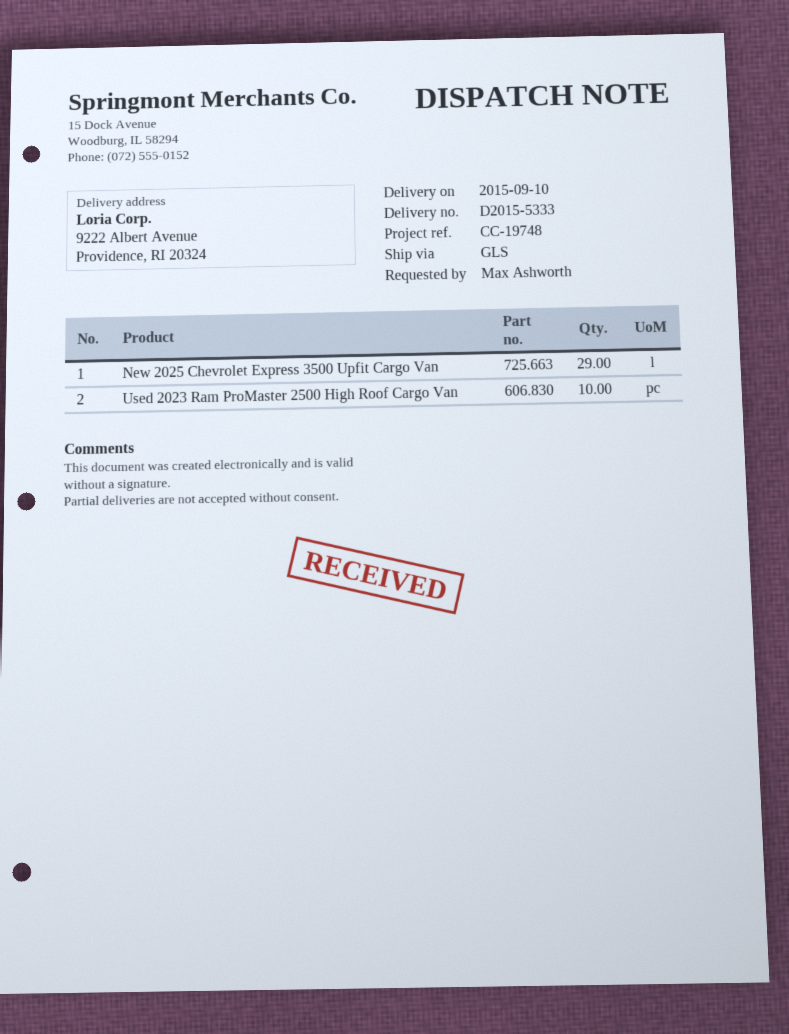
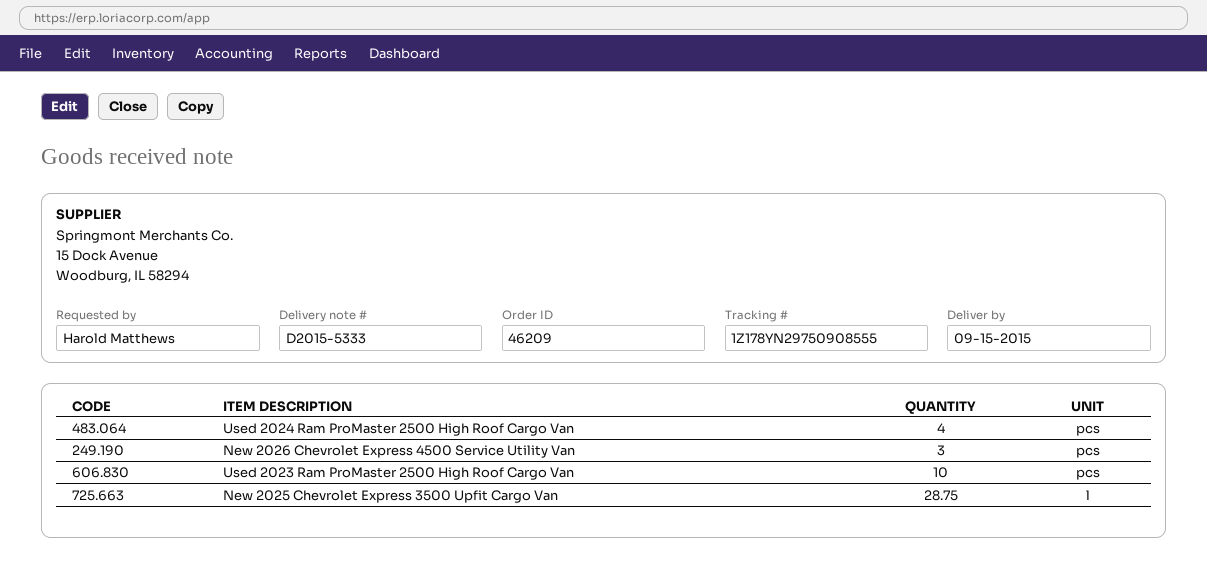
delivery date: 2015-09-10 -> 2015-09-15
ordered by: Max Ashworth -> Harold Matthews
New 2025 Chevrolet Express 3500 Upfit Cargo Van: 29 -> 28.75
Used 2024 Ram ProMaster 2500 High Roof Cargo Van: none -> 4
New 2026 Chevrolet Express 4500 Service Utility Van: none -> 3

